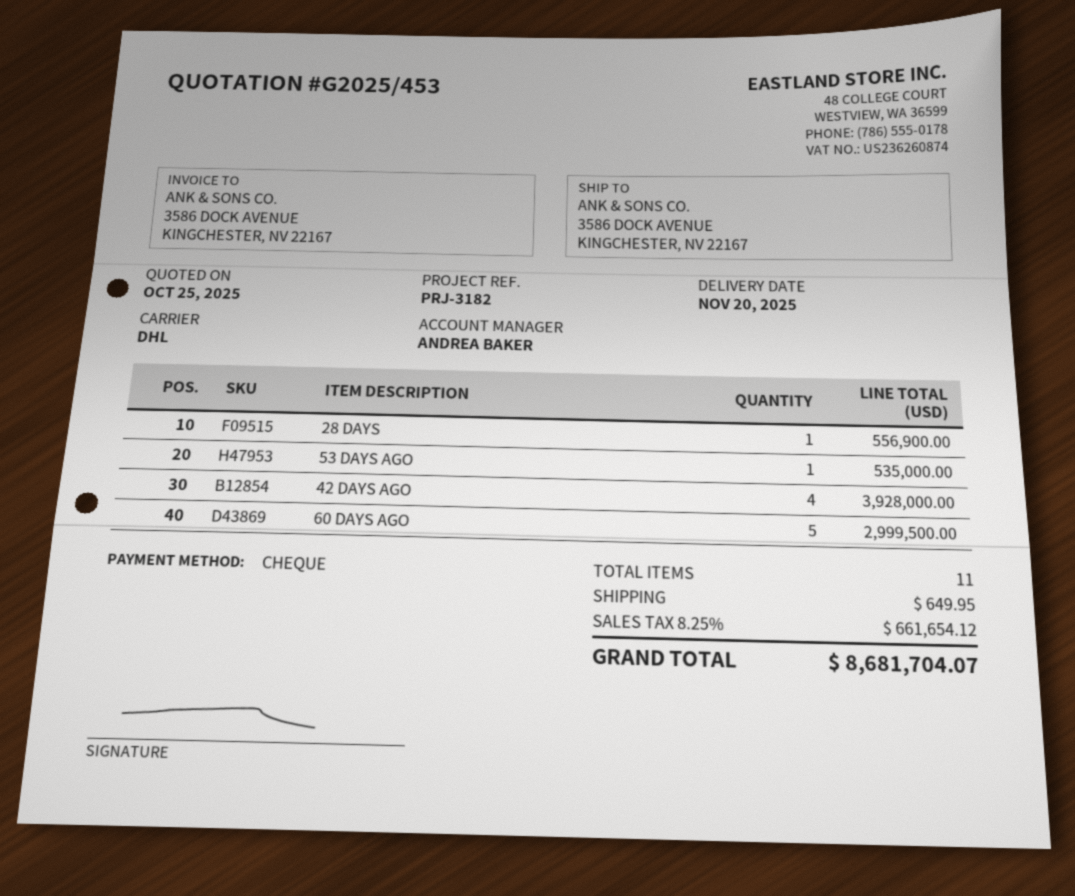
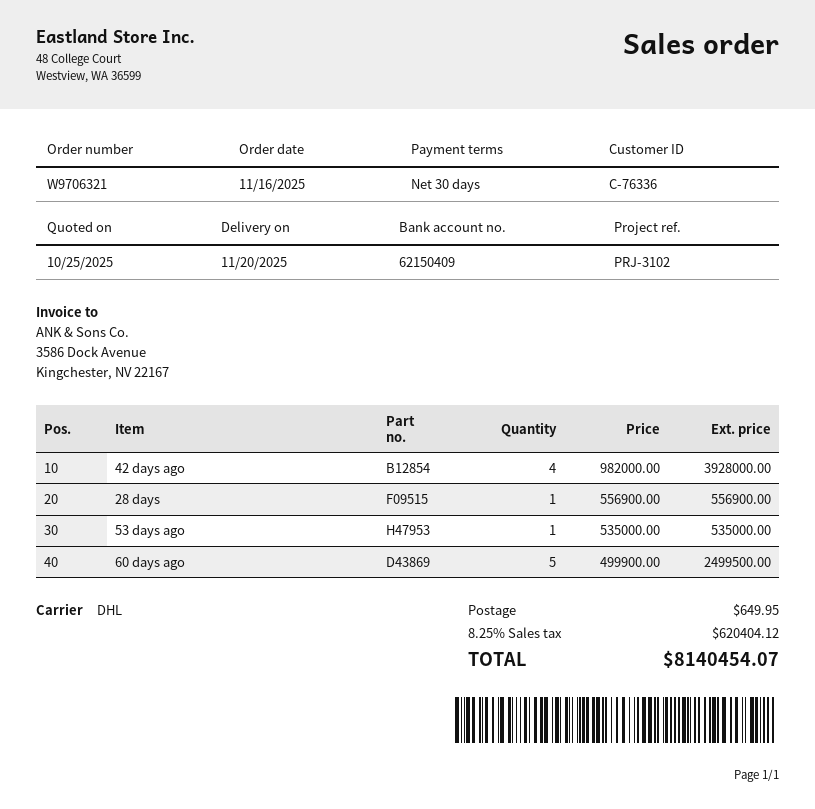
reference: PRJ-3182 -> PRJ-3102
60 DAYS AGO: 5 for 2999500.00 -> 5 for 2499500.00
tax: 8.25% = 661654.12 -> 8.25% = 620404.12
total: 8681704.07 -> 8140454.07

